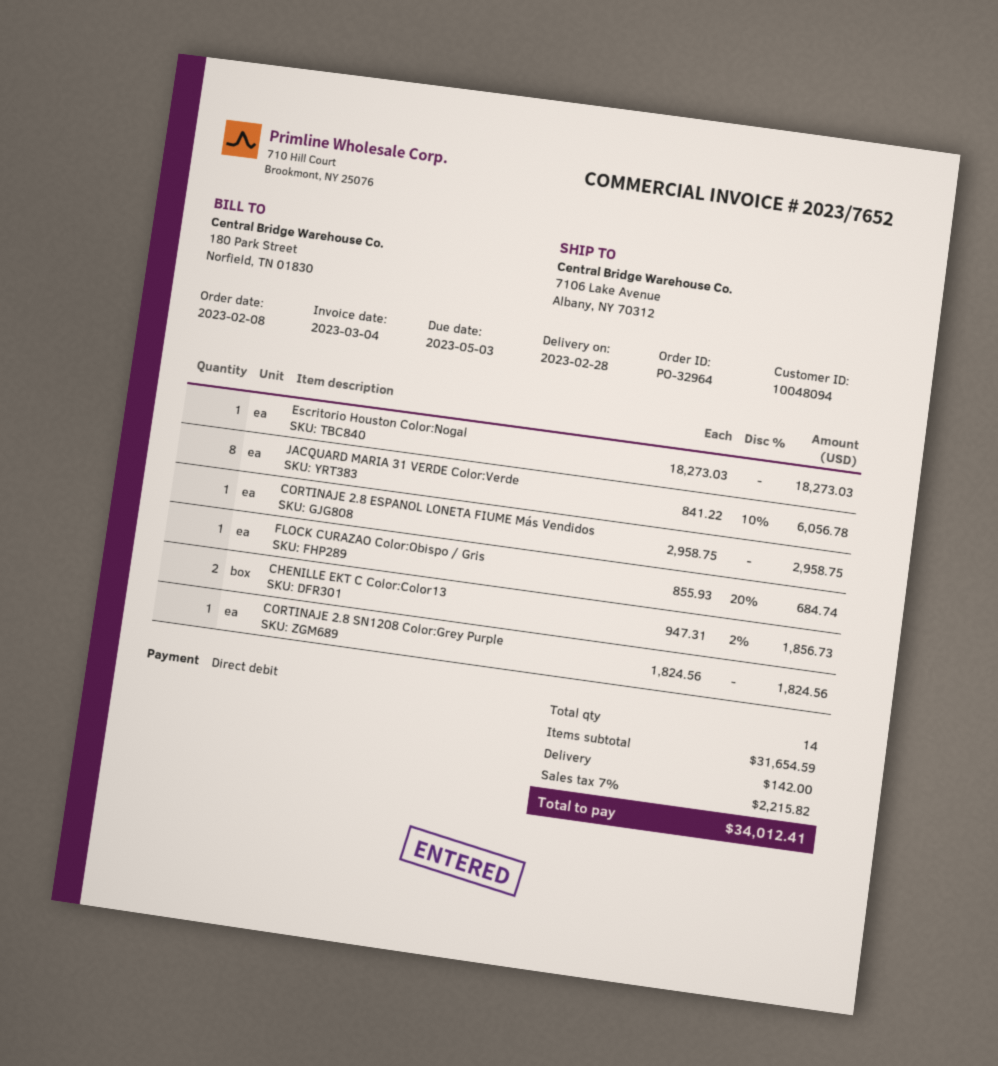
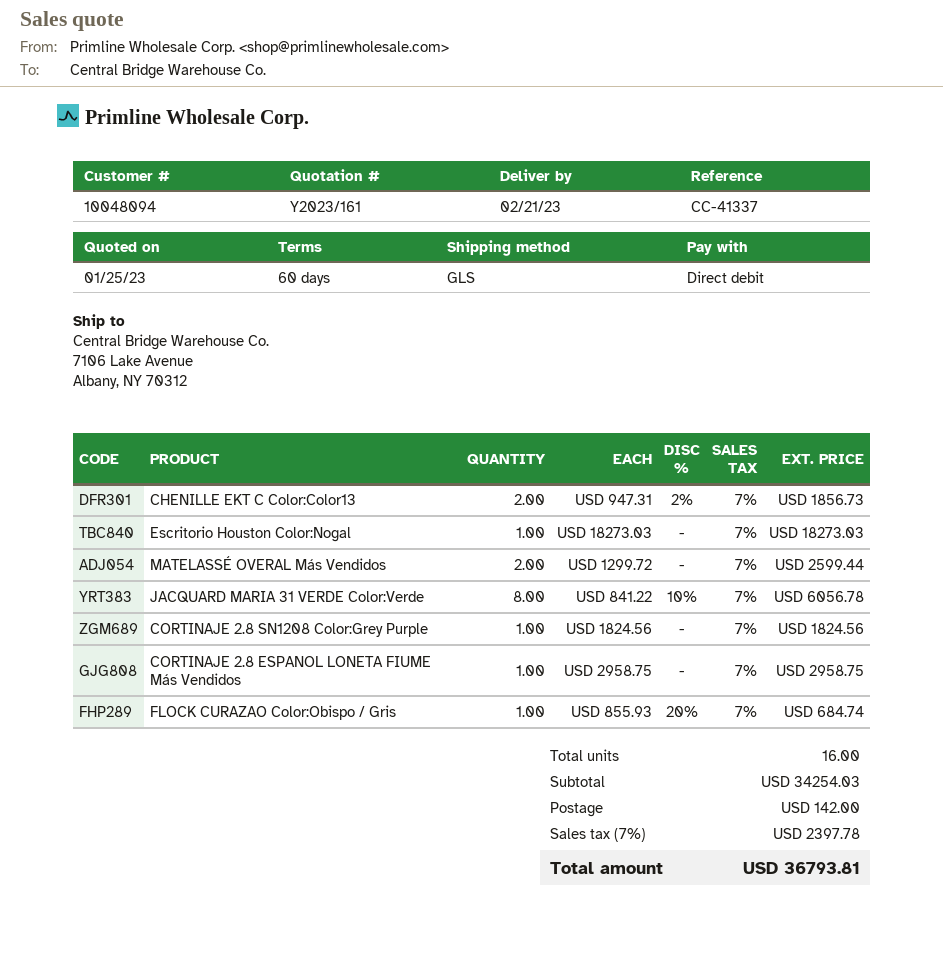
delivery date: 2023-02-28 -> 2023-02-21
MATELASSÉ OVERAL Más Vendidos: none -> 2 x 1299.72 = 2599.44
total quantity: 14 -> 16
subtotal: 31654.59 -> 34254.03
tax: 7% = 2215.82 -> 7% = 2397.78
total: 34012.41 -> 36793.81

